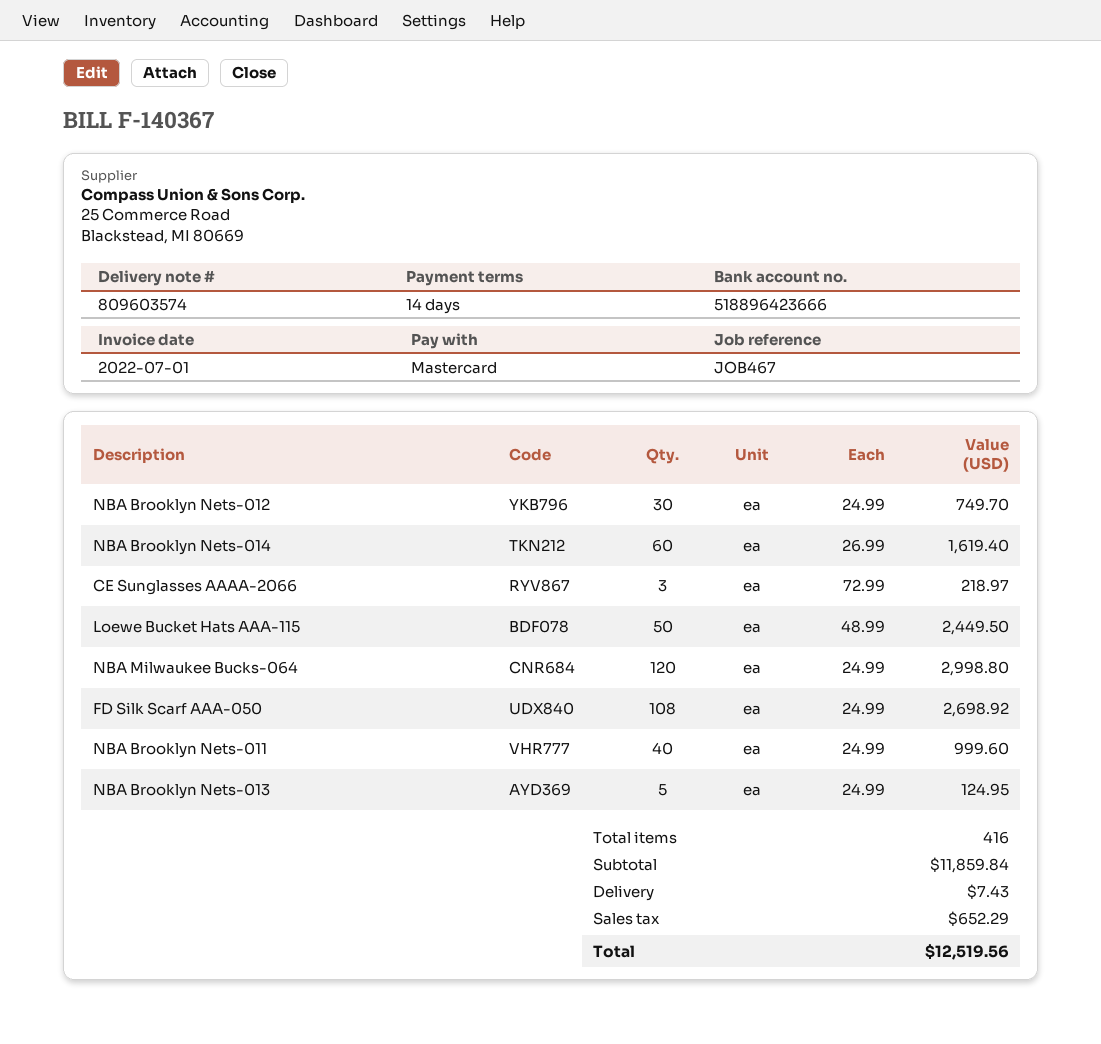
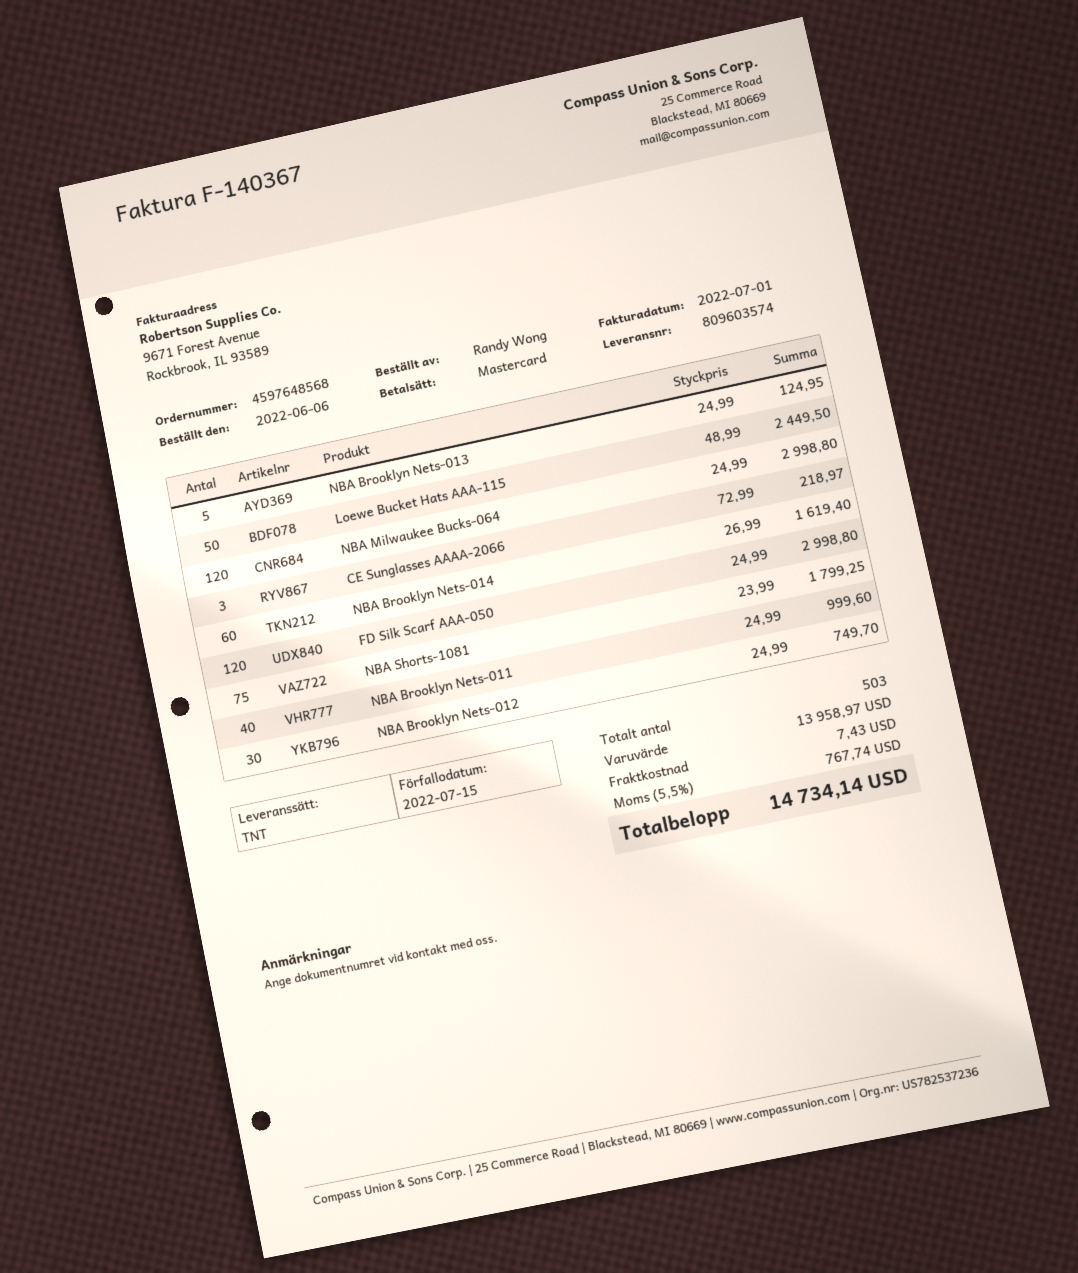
FD Silk Scarf AAA-050: 108 x 24.99 = 2698.92 -> 120 x 24.99 = 2998.80
NBA Shorts-1081: none -> 75 x 23.99 = 1799.25
total quantity: 416 -> 503
subtotal: 11859.84 -> 13958.97
tax: 652.29 -> 767.74
total: 12519.56 -> 14734.14

